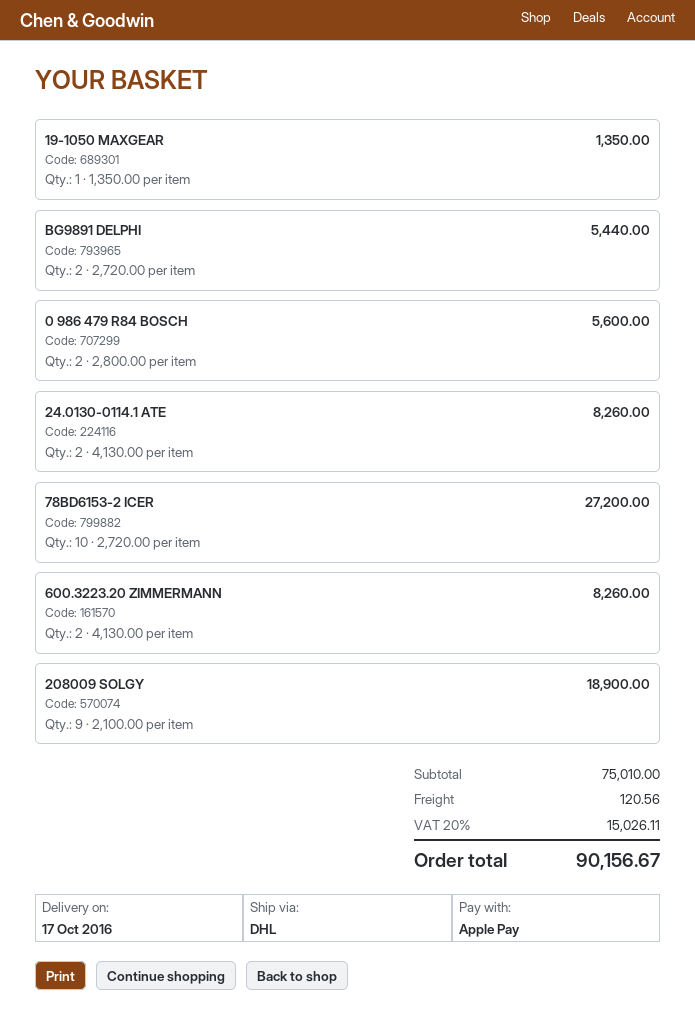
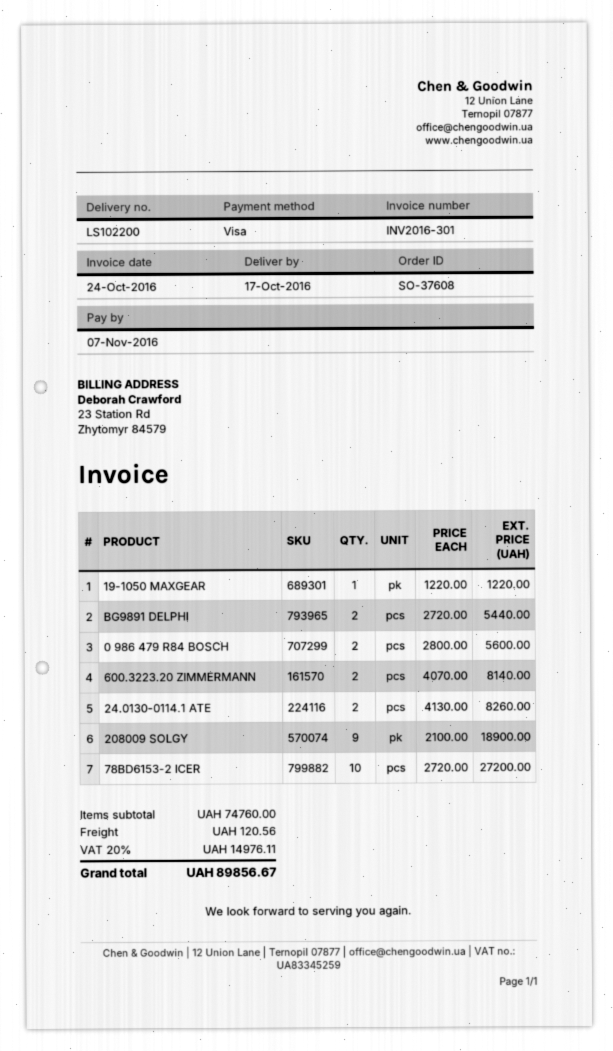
payment method: Apple Pay -> Visa
19-1050 MAXGEAR: 1 x 1350.00 = 1350.00 -> 1 x 1220.00 = 1220.00
600.3223.20 ZIMMERMANN: 2 x 4130.00 = 8260.00 -> 2 x 4070.00 = 8140.00
subtotal: 75010.00 -> 74760.00
tax: 20% = 15026.11 -> 20% = 14976.11
total: 90156.67 -> 89856.67

